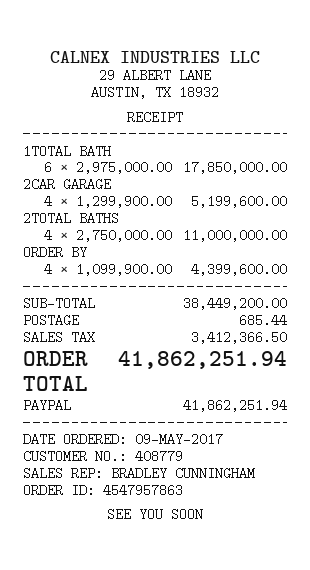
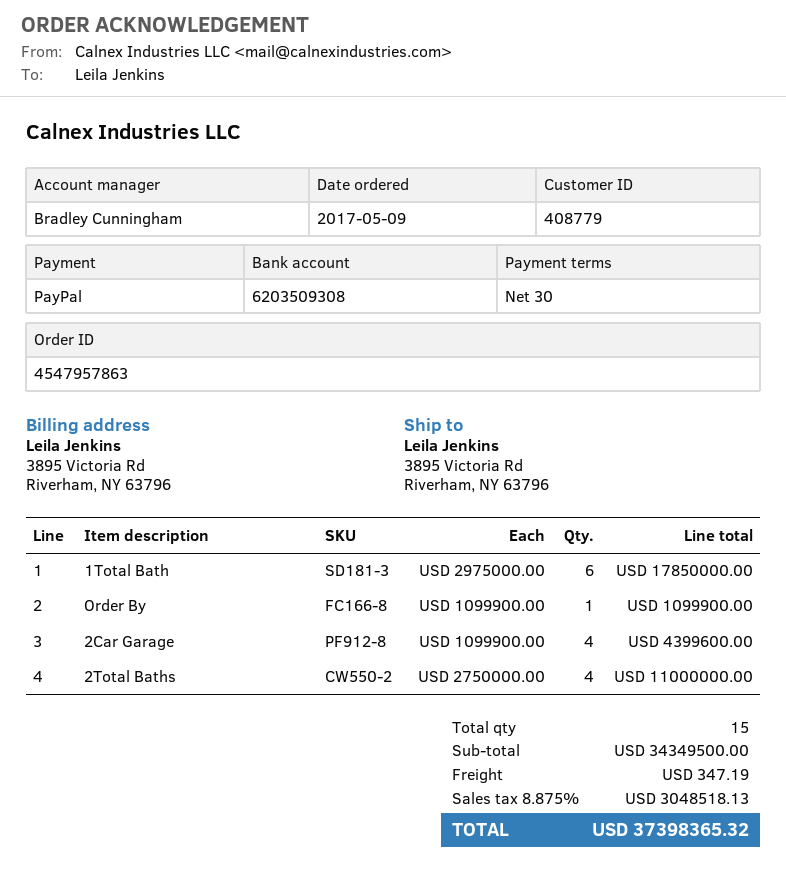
2CAR GARAGE: 4 x 1299900.00 = 5199600.00 -> 4 x 1099900.00 = 4399600.00
ORDER BY: 4 x 1099900.00 = 4399600.00 -> 1 x 1099900.00 = 1099900.00
subtotal: 38449200.00 -> 34349500.00
shipping: 685.44 -> 347.19
tax: 3412366.50 -> 3048518.13
total: 41862251.94 -> 37398365.32

